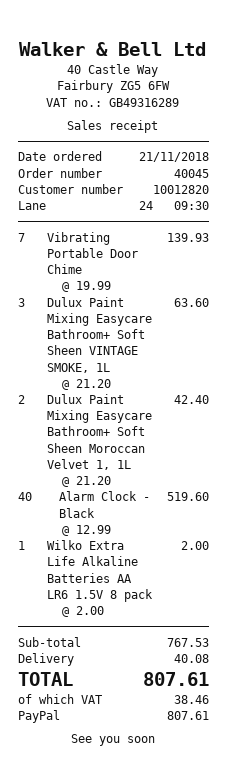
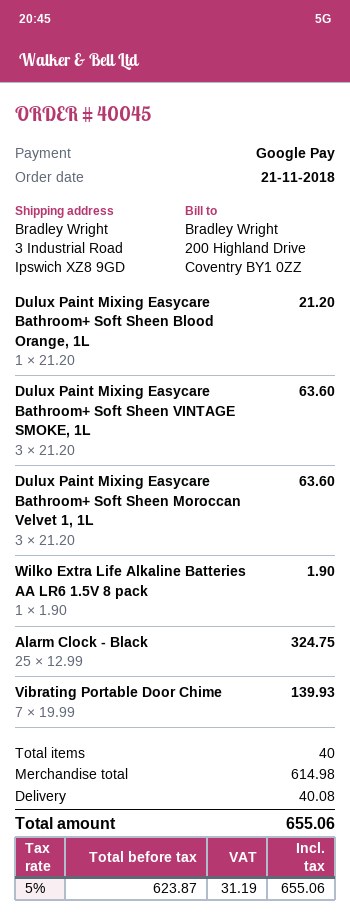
payment method: PayPal -> Google Pay
Dulux Paint Mixing Easycare Bathroom+ Soft Sheen Moroccan Velvet 1, 1L: 2 x 21.20 = 42.40 -> 3 x 21.20 = 63.60
Alarm Clock - Black: 40 x 12.99 = 519.60 -> 25 x 12.99 = 324.75
Wilko Extra Life Alkaline Batteries AA LR6 1.5V 8 pack: 1 x 2.00 = 2.00 -> 1 x 1.90 = 1.90
Dulux Paint Mixing Easycare Bathroom+ Soft Sheen Blood Orange, 1L: none -> 1 x 21.20 = 21.20
subtotal: 767.53 -> 614.98
tax: 38.46 -> 31.19
total: 807.61 -> 655.06

